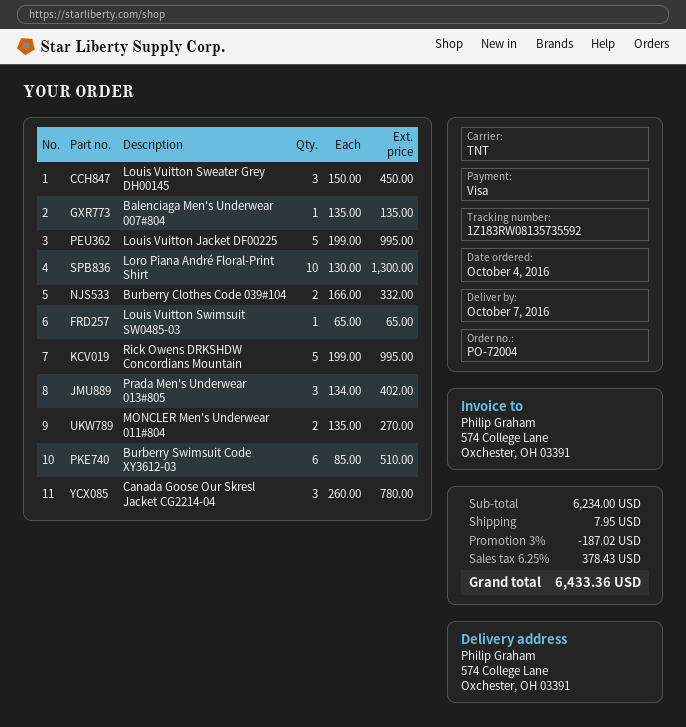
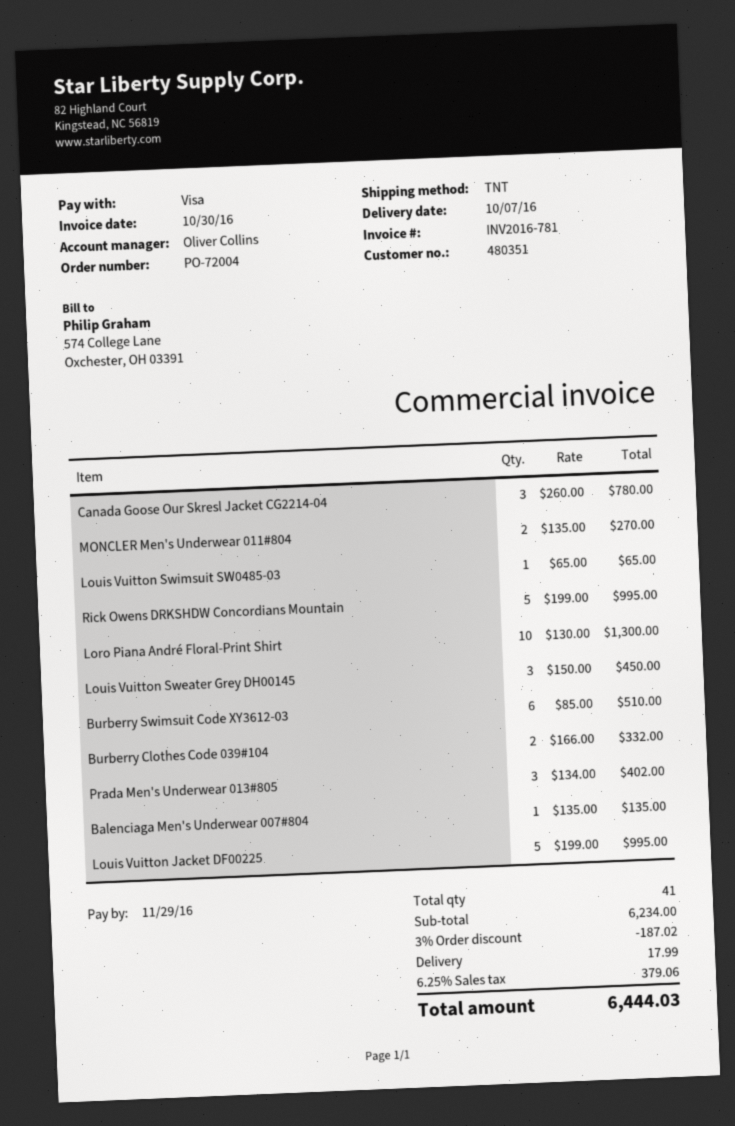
shipping: 7.95 -> 17.99
tax: 6.25% = 378.43 -> 6.25% = 379.06
total: 6433.36 -> 6444.03

